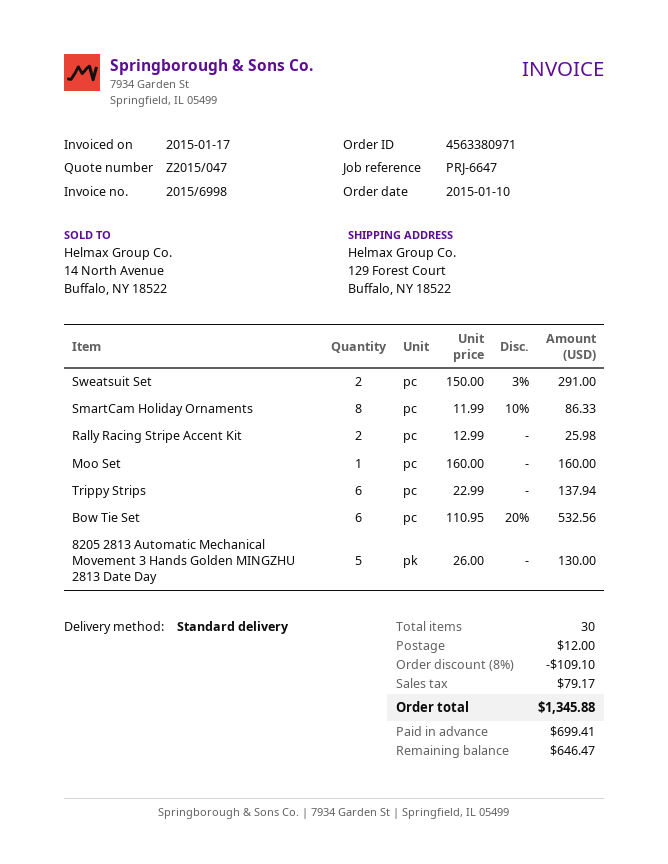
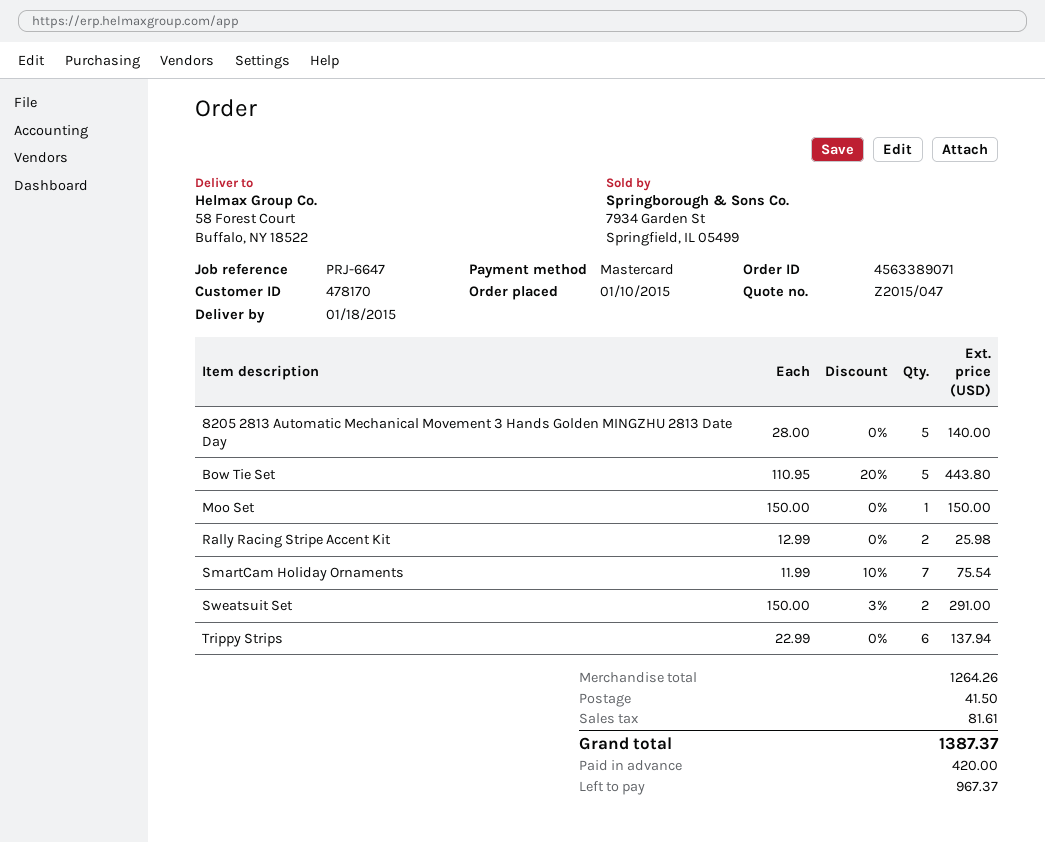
order number: 4563380971 -> 4563389071
ship to: 129 Forest Court, Buffalo, NY 18522 -> 58 Forest Court, Buffalo, NY 18522
SmartCam Holiday Ornaments: 8 x 11.99 - 10% = 86.33 -> 7 x 11.99 - 10% = 75.54
Moo Set: 1 x 160.00 = 160.00 -> 1 x 150.00 = 150.00
Bow Tie Set: 6 x 110.95 - 20% = 532.56 -> 5 x 110.95 - 20% = 443.80
8205 2813 Automatic Mechanical Movement 3 Hands Golden MINGZHU 2813 Date Day: 5 x 26.00 = 130.00 -> 5 x 28.00 = 140.00
discount: 8% = 109.10 -> none
shipping: 12.00 -> 41.50
tax: 79.17 -> 81.61
total: 1345.88 -> 1387.37
deposit: 699.41 -> 420.00
balance: 646.47 -> 967.37

